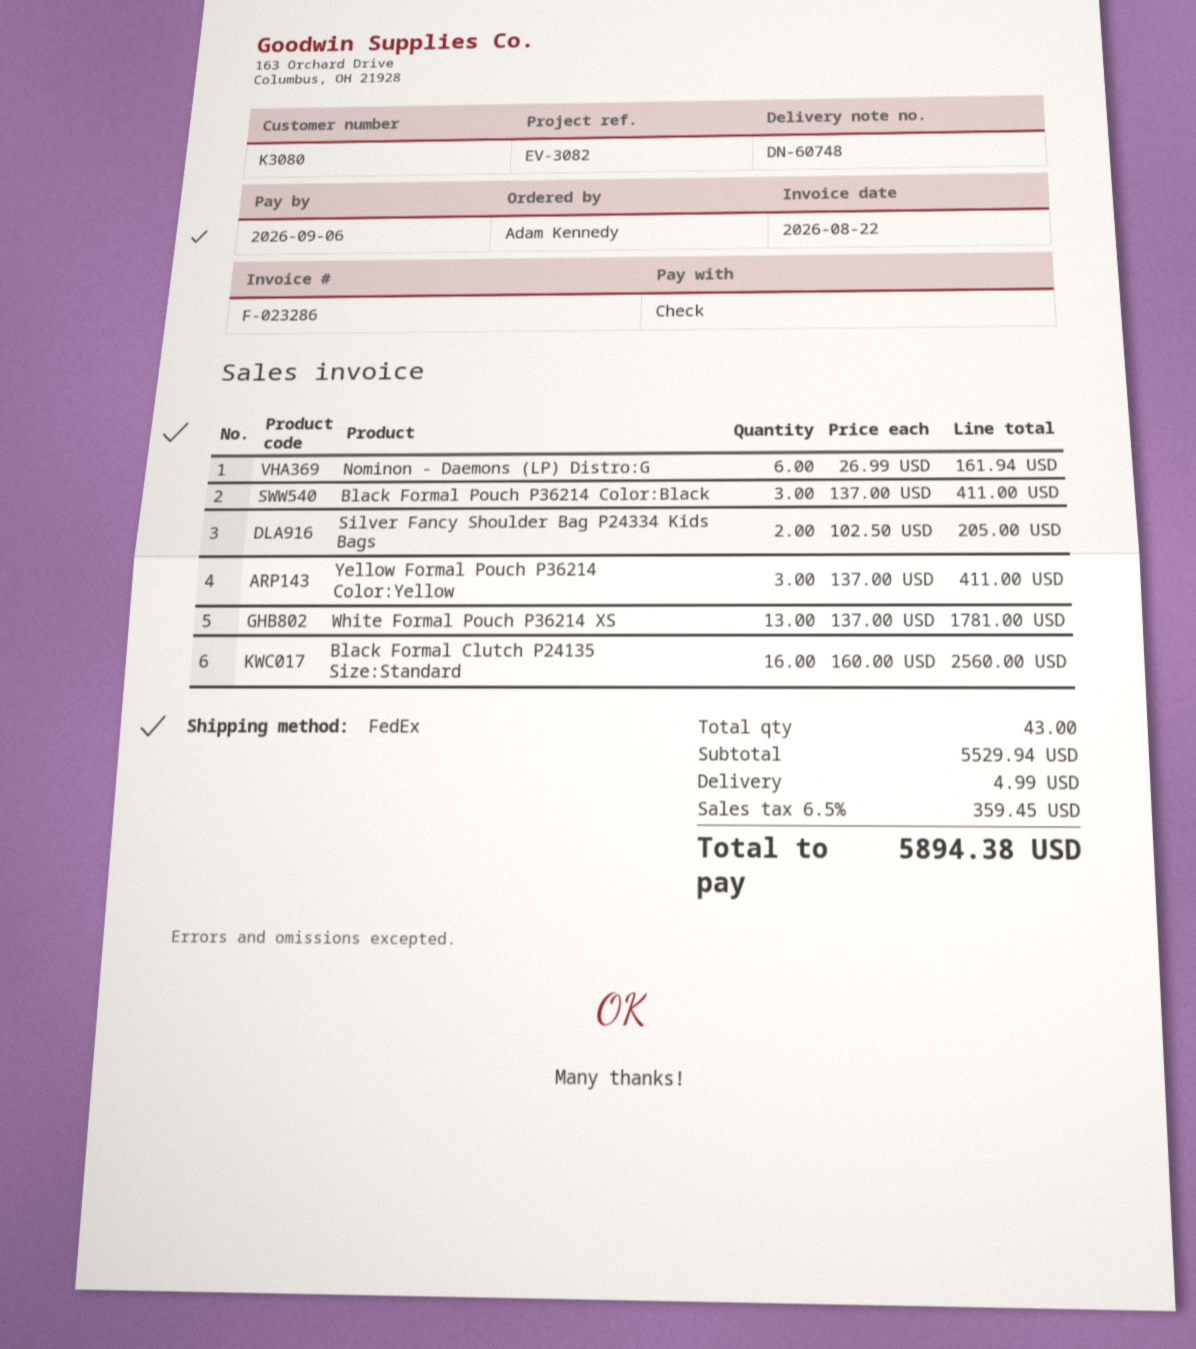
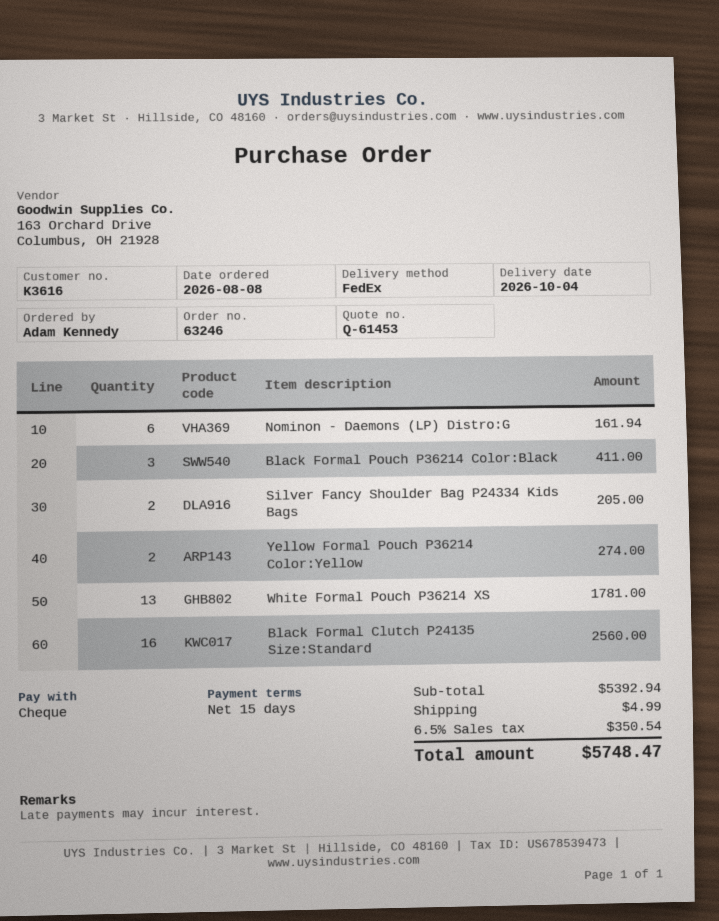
customer number: K3080 -> K3616
Yellow Formal Pouch P36214 Color:Yellow: 3 for 411.00 -> 2 for 274.00
subtotal: 5529.94 -> 5392.94
tax: 6.5% = 359.45 -> 6.5% = 350.54
total: 5894.38 -> 5748.47

